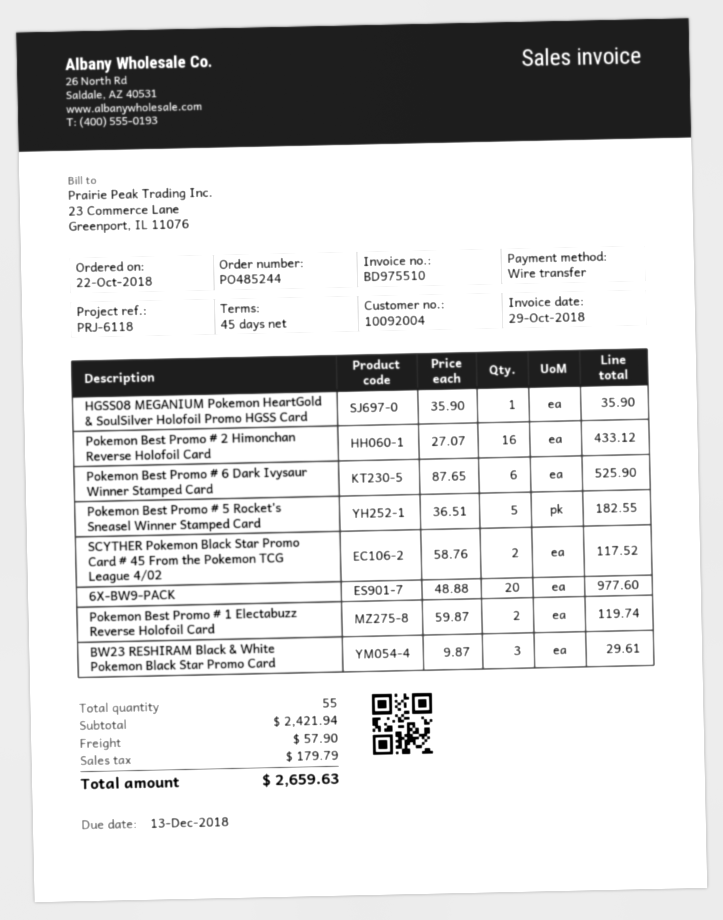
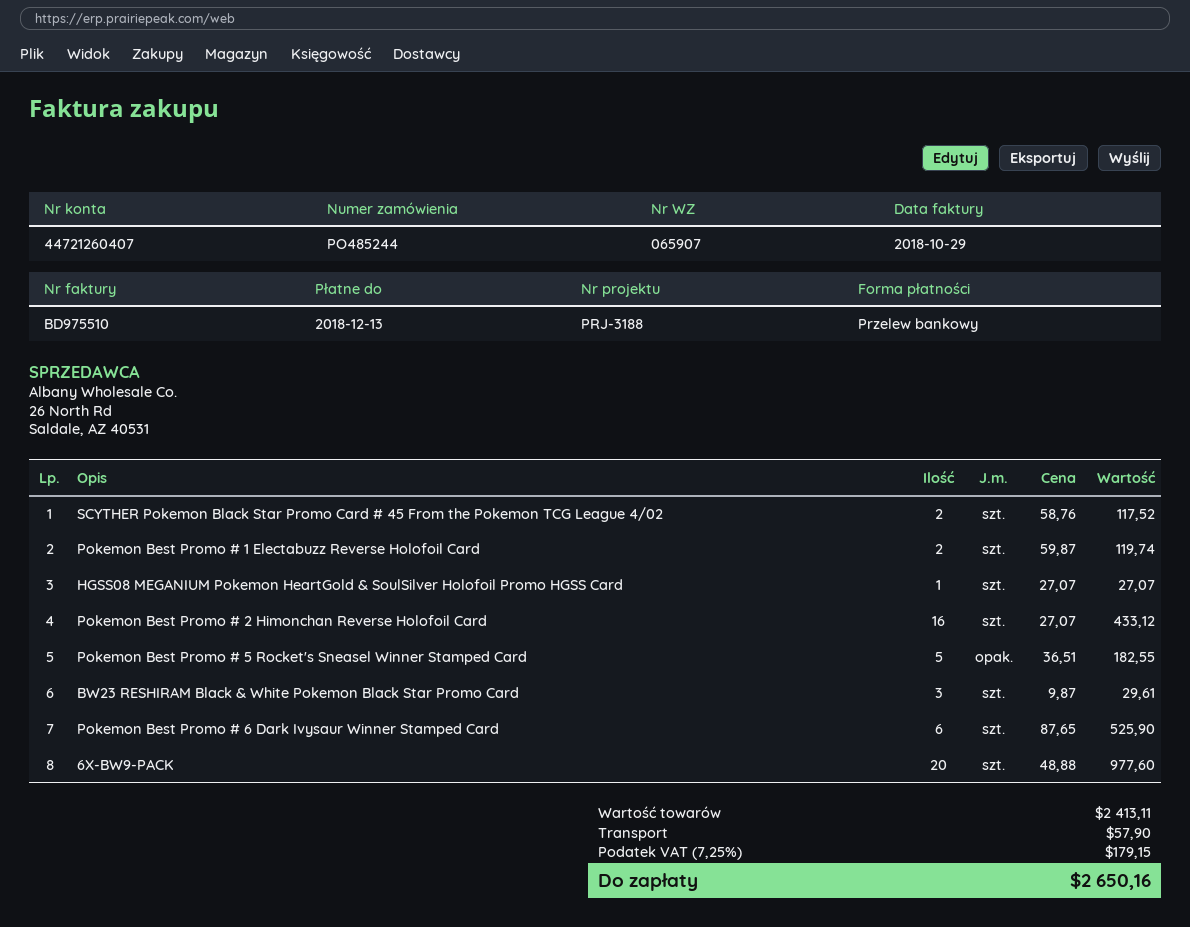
reference: PRJ-6118 -> PRJ-3188
HGSS08 MEGANIUM Pokemon HeartGold & SoulSilver Holofoil Promo HGSS Card: 1 x 35.90 = 35.90 -> 1 x 27.07 = 27.07
subtotal: 2421.94 -> 2413.11
tax: 179.79 -> 179.15
total: 2659.63 -> 2650.16

